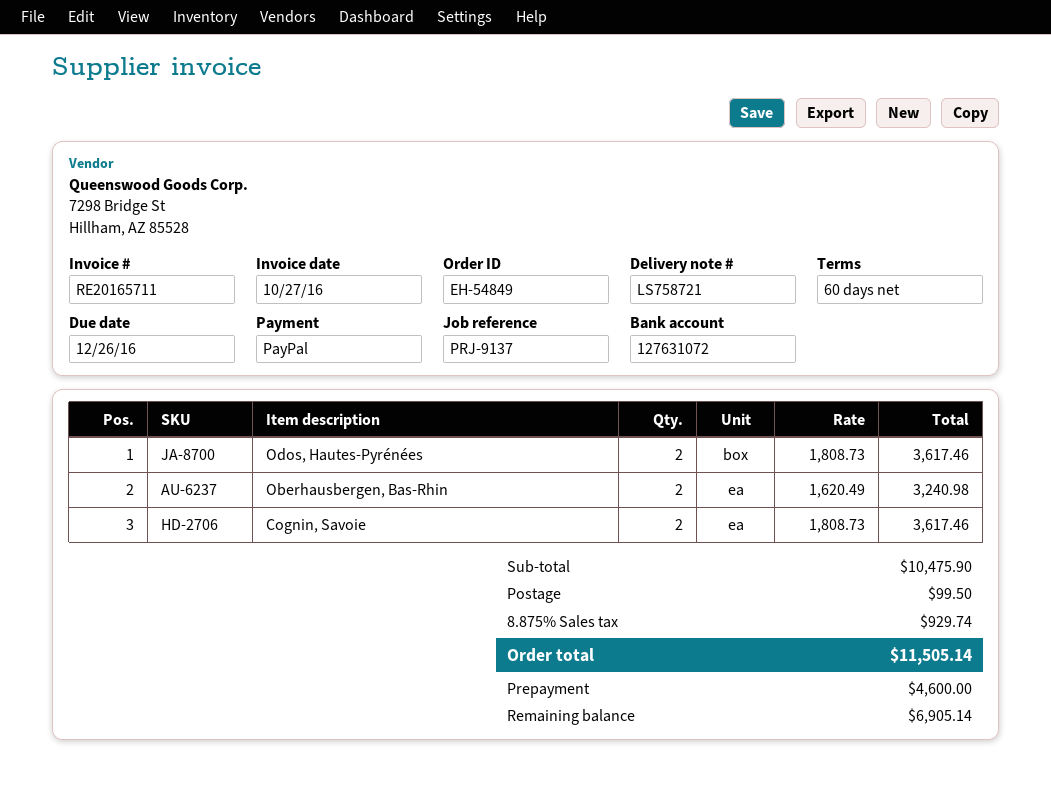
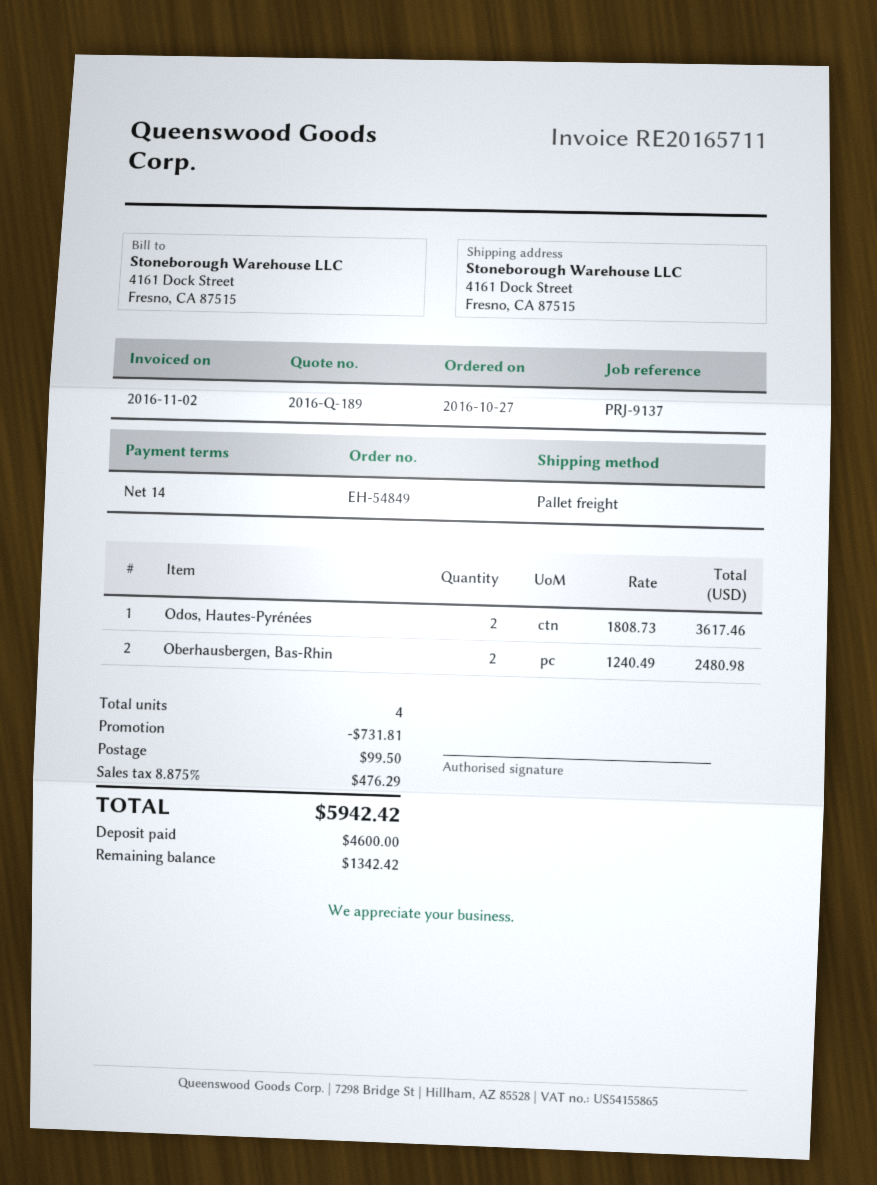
invoice date: 2016-10-27 -> 2016-11-02
payment terms: 60 days -> 14 days
Oberhausbergen, Bas-Rhin: 2 x 1620.49 = 3240.98 -> 2 x 1240.49 = 2480.98
Cognin, Savoie: 2 x 1808.73 = 3617.46 -> none
discount: none -> 731.81
tax: 8.875% = 929.74 -> 8.875% = 476.29
total: 11505.14 -> 5942.42
balance: 6905.14 -> 1342.42

